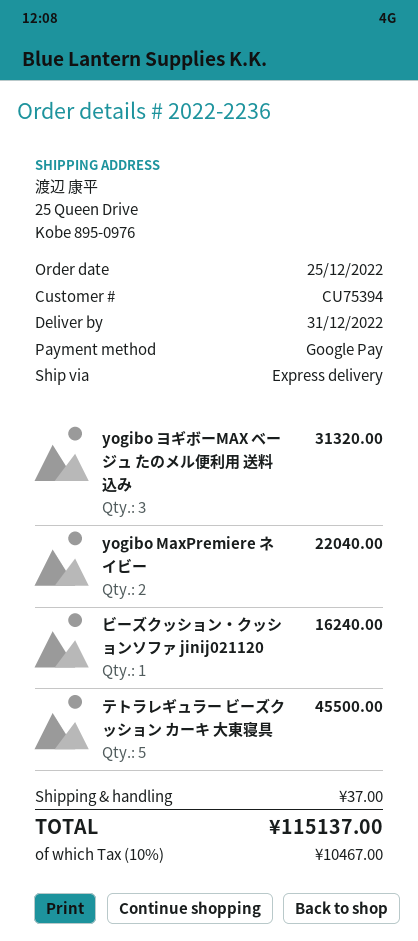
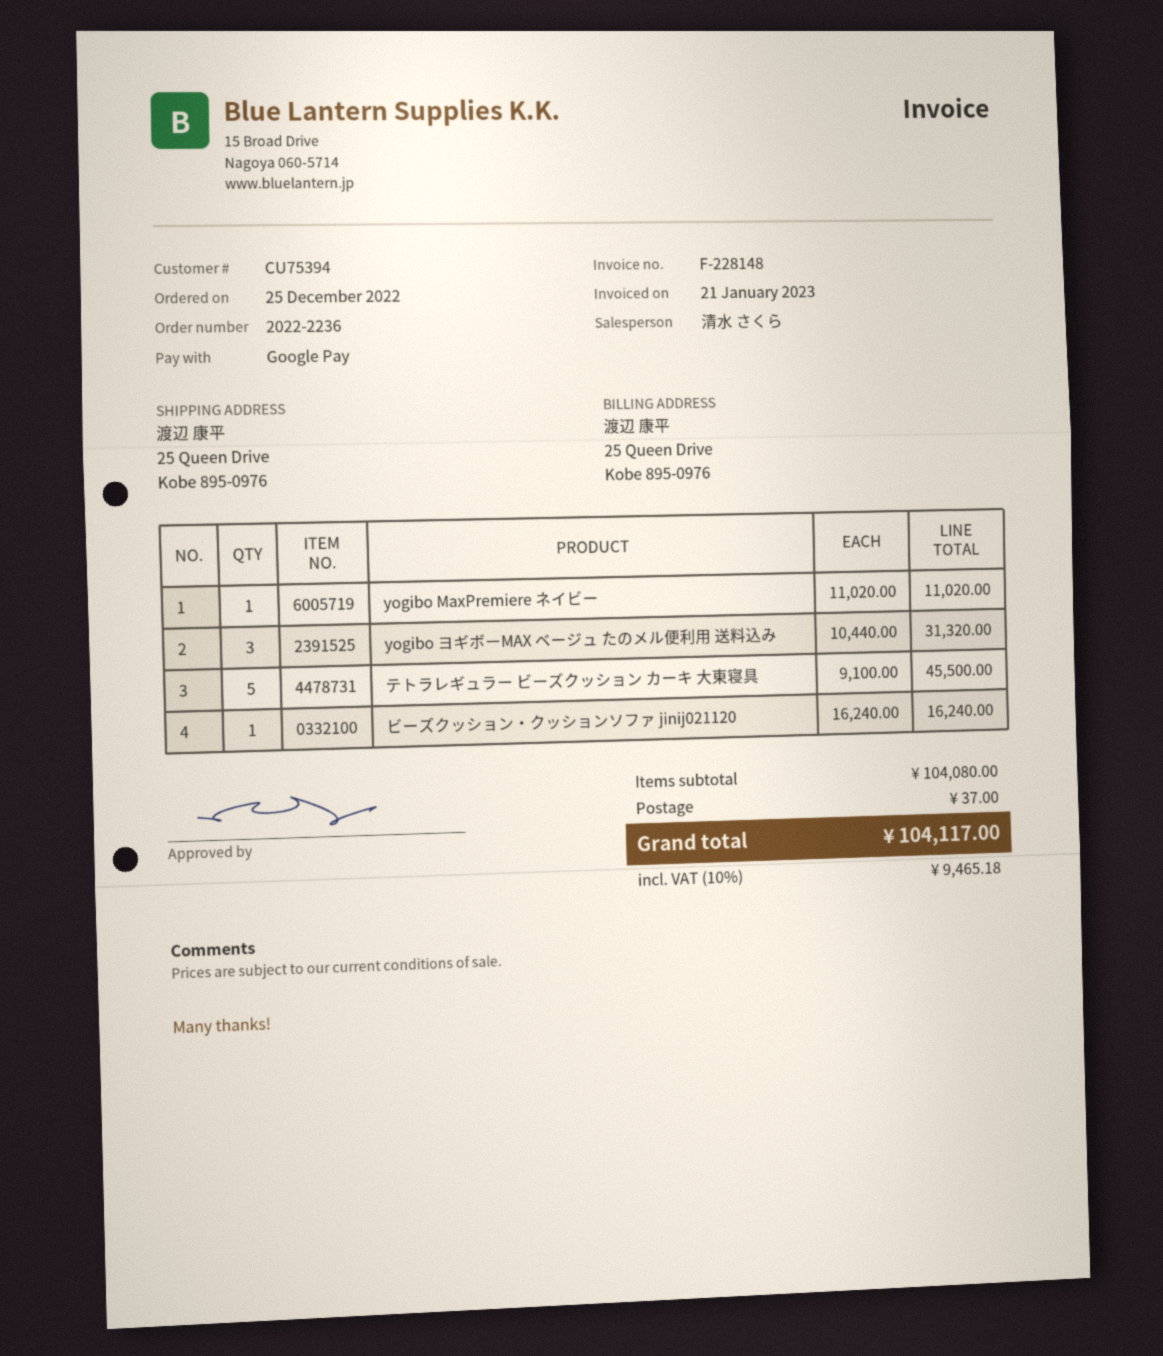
yogibo MaxPremiere ネイビー: 2 for 22040.00 -> 1 for 11020.00
tax: 10% = 10467.00 -> 10% = 9465.18
total: 115137.00 -> 104117.00

